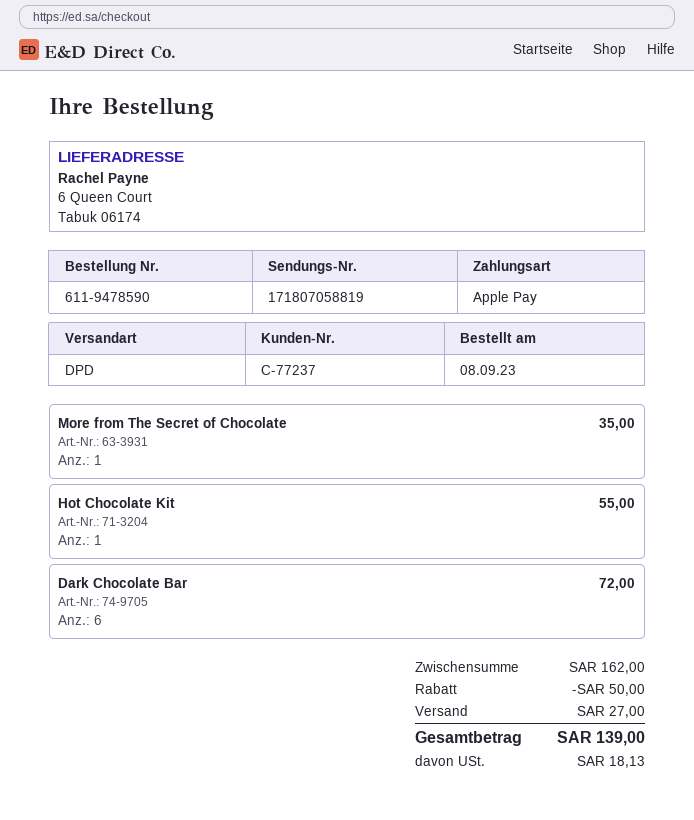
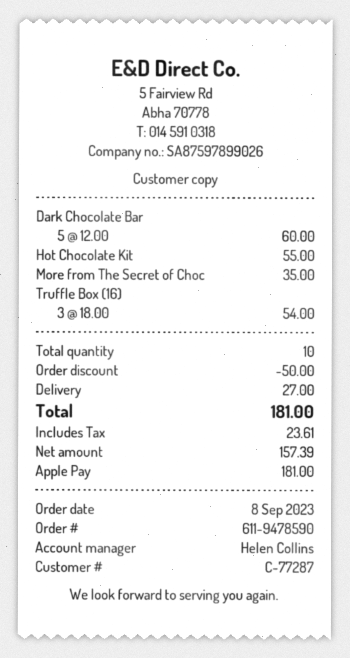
customer number: C-77237 -> C-77287
Dark Chocolate Bar: 6 for 72.00 -> 5 for 60.00
Truffle Box (16): none -> 3 for 54.00
tax: 18.13 -> 23.61
total: 139.00 -> 181.00

